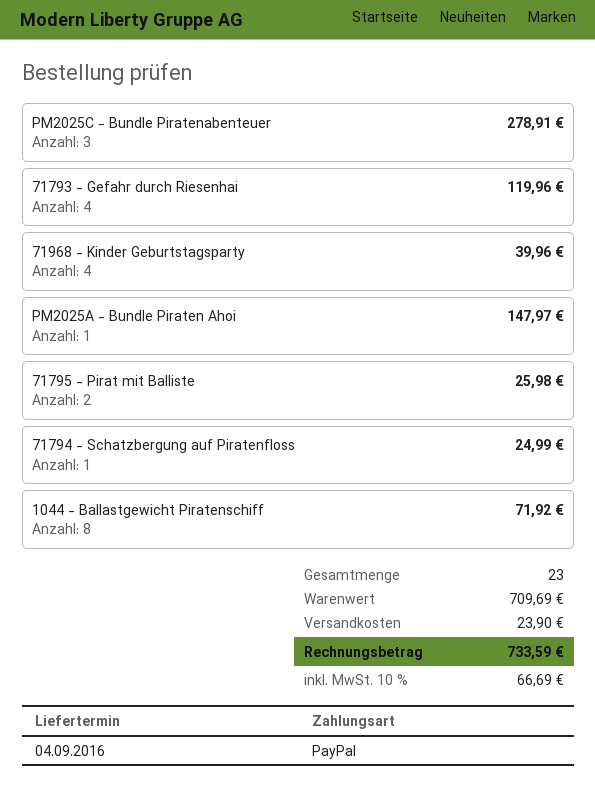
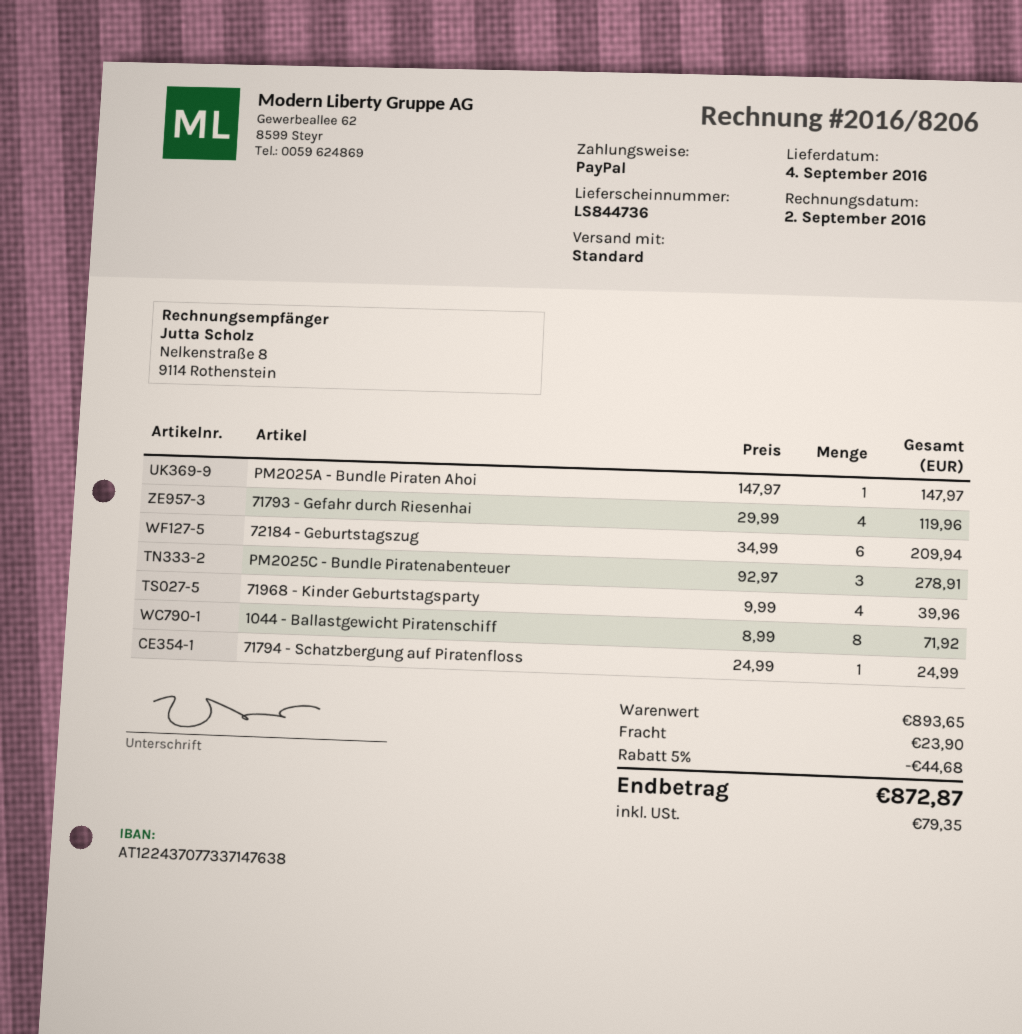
71795 - Pirat mit Balliste: 2 for 25.98 -> none
72184 - Geburtstagszug: none -> 6 for 209.94
subtotal: 709.69 -> 893.65
discount: none -> 5% = 44.68
tax: 66.69 -> 79.35
total: 733.59 -> 872.87

